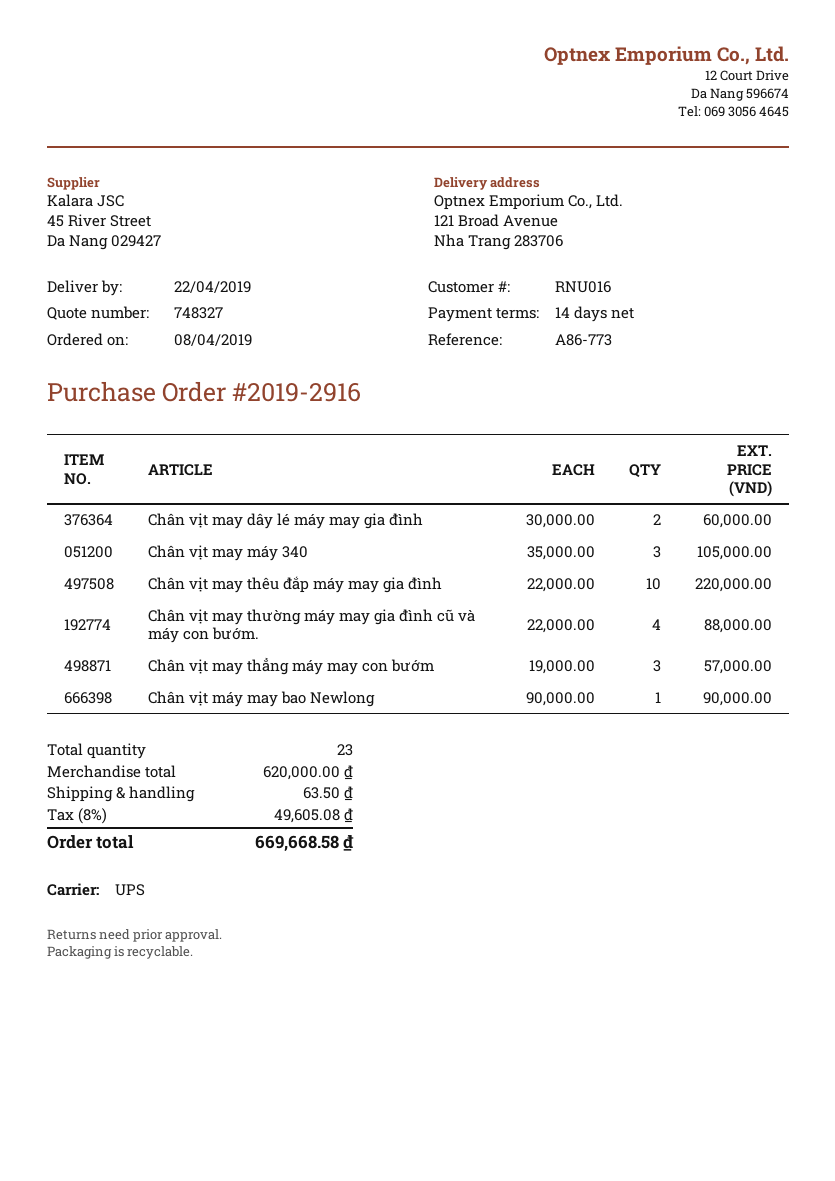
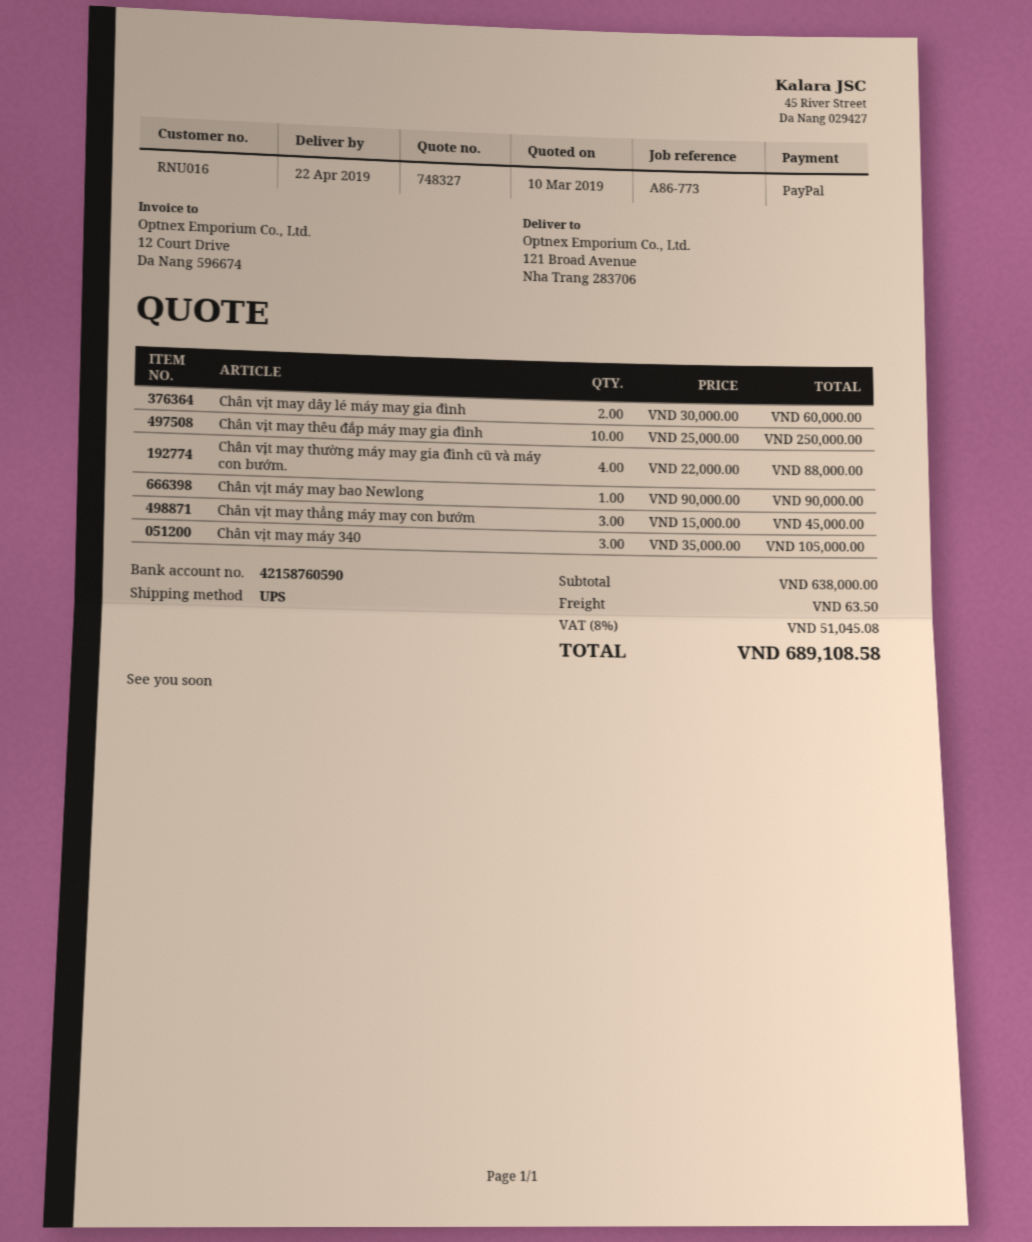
Chân vịt may thêu đắp máy may gia đình: 10 x 22000.00 = 220000.00 -> 10 x 25000.00 = 250000.00
Chân vịt may thẳng máy may con bướm: 3 x 19000.00 = 57000.00 -> 3 x 15000.00 = 45000.00
subtotal: 620000.00 -> 638000.00
tax: 8% = 49605.08 -> 8% = 51045.08
total: 669668.58 -> 689108.58

